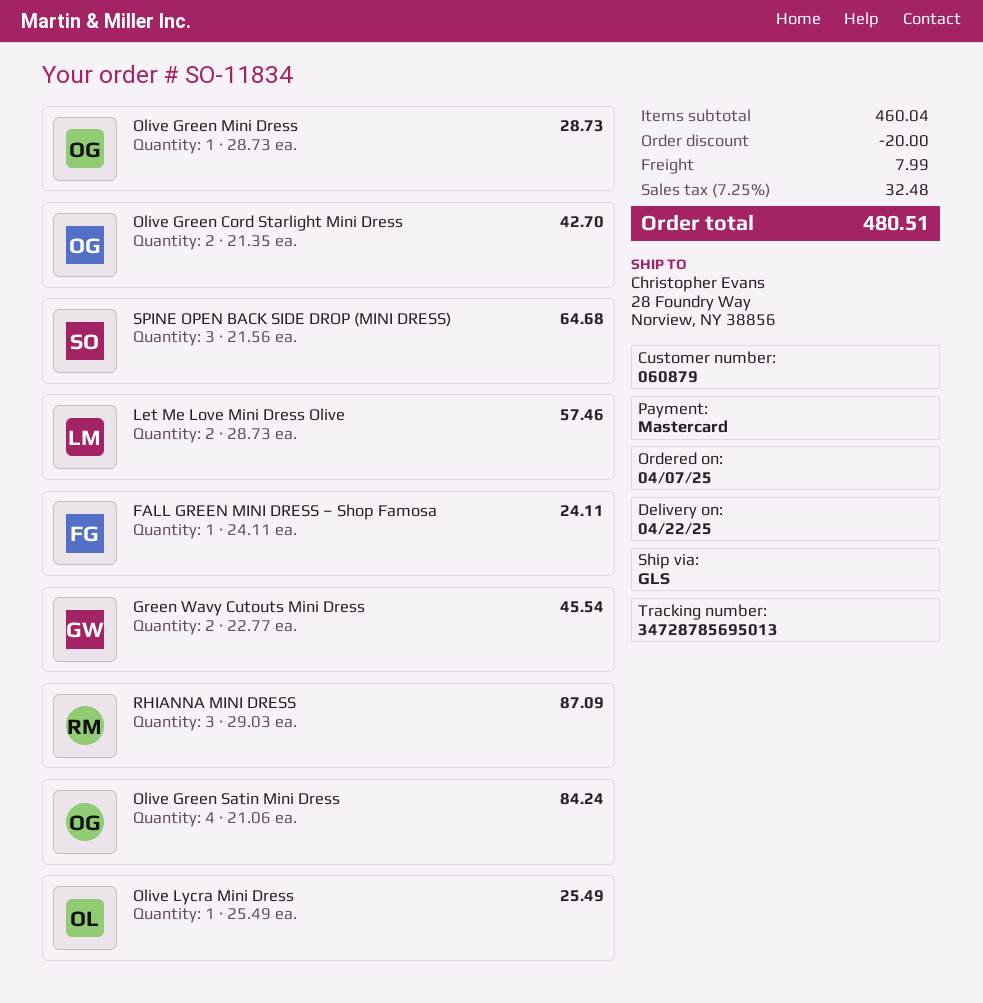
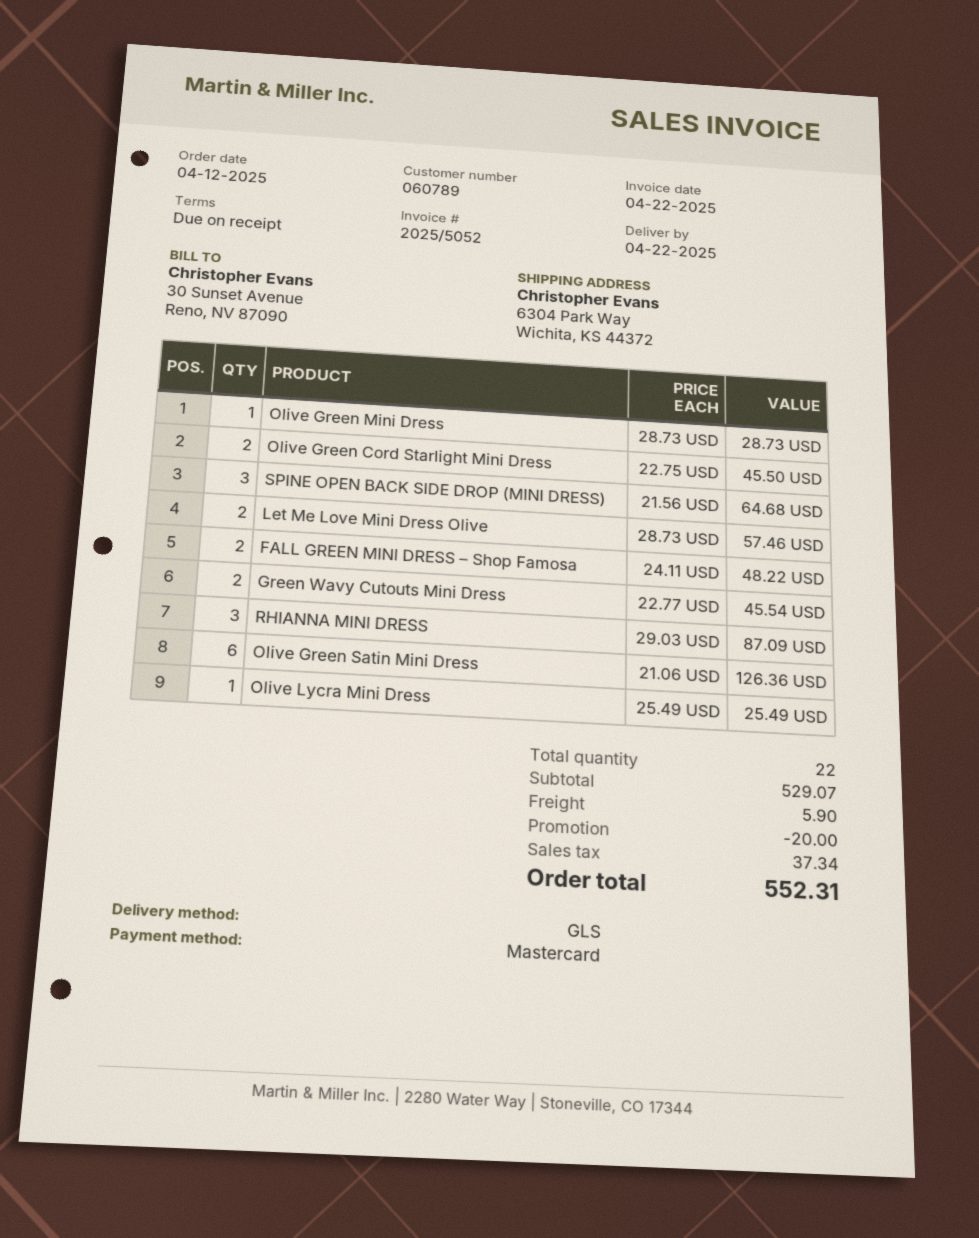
order date: 2025-04-07 -> 2025-04-12
customer number: 060879 -> 060789
ship to: 28 Foundry Way, Norview, NY 38856 -> 6304 Park Way, Wichita, KS 44372
Olive Green Cord Starlight Mini Dress: 2 x 21.35 = 42.70 -> 2 x 22.75 = 45.50
FALL GREEN MINI DRESS – Shop Famosa: 1 x 24.11 = 24.11 -> 2 x 24.11 = 48.22
Olive Green Satin Mini Dress: 4 x 21.06 = 84.24 -> 6 x 21.06 = 126.36
subtotal: 460.04 -> 529.07
shipping: 7.99 -> 5.90
tax: 32.48 -> 37.34
total: 480.51 -> 552.31

